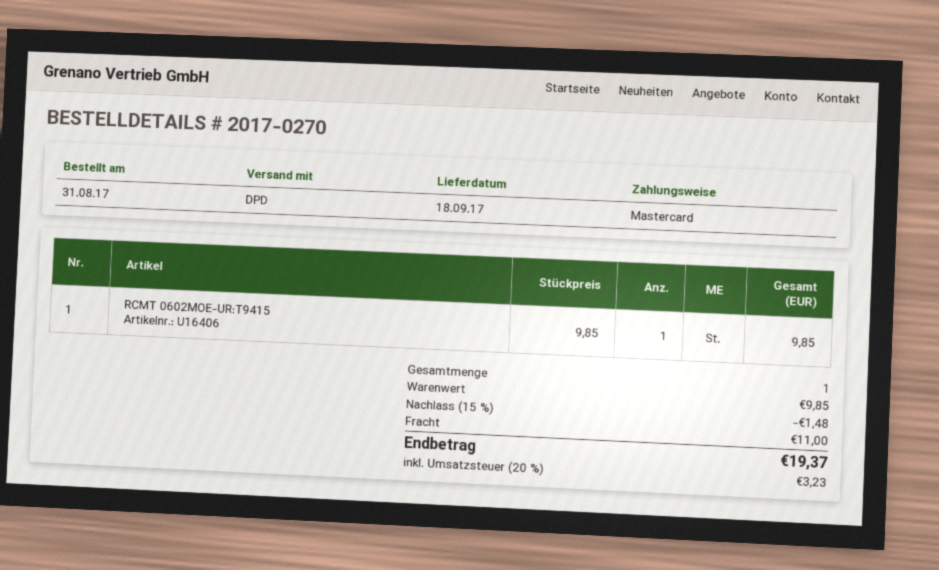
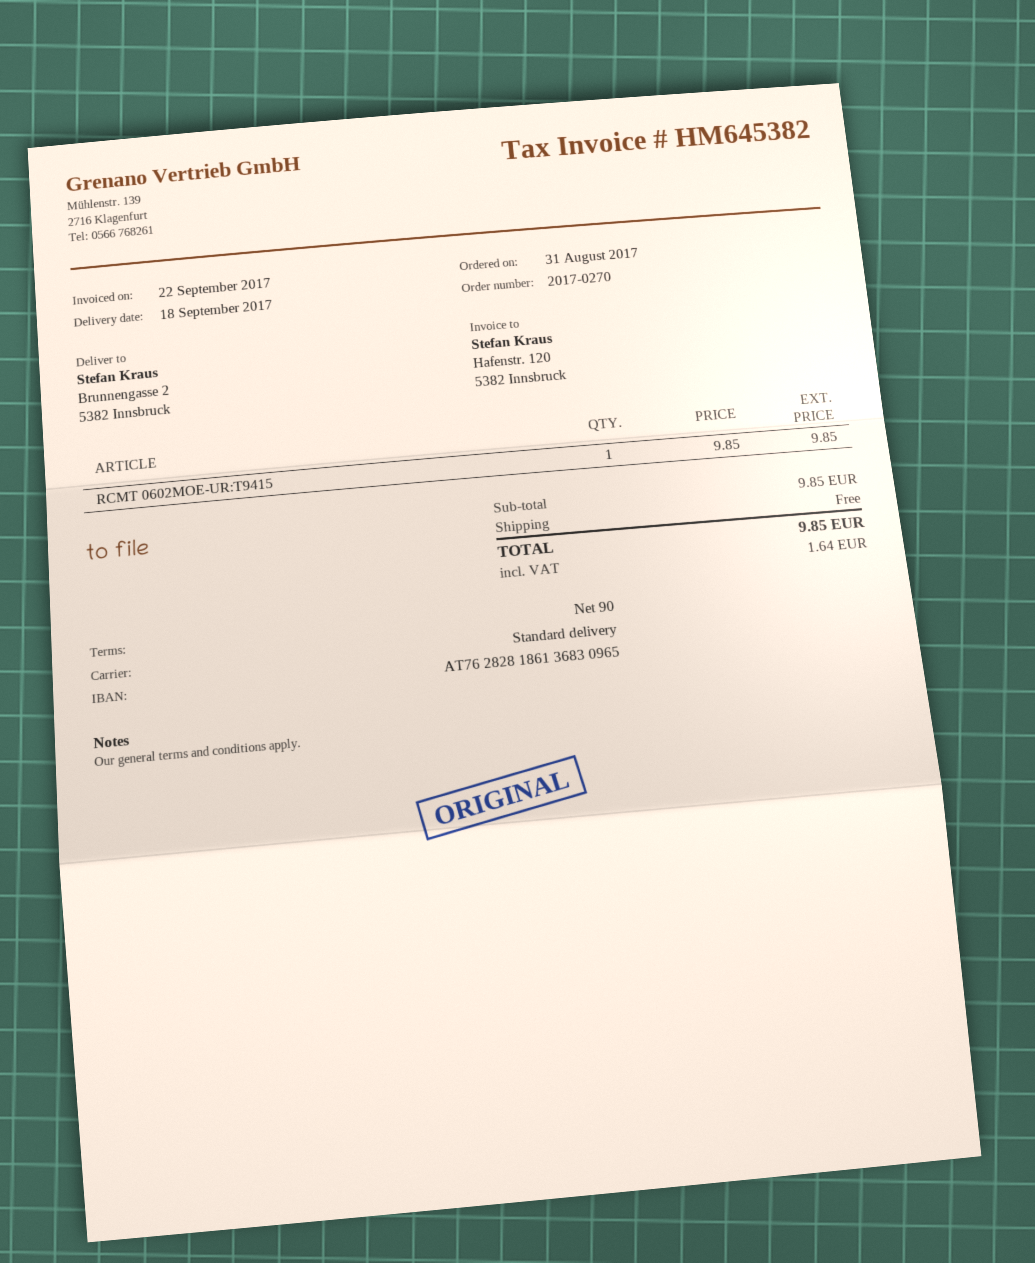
shipping method: DPD -> standard
discount: 15% = 1.48 -> none
shipping: 11.00 -> 0.00
tax: 3.23 -> 1.64
total: 19.37 -> 9.85

